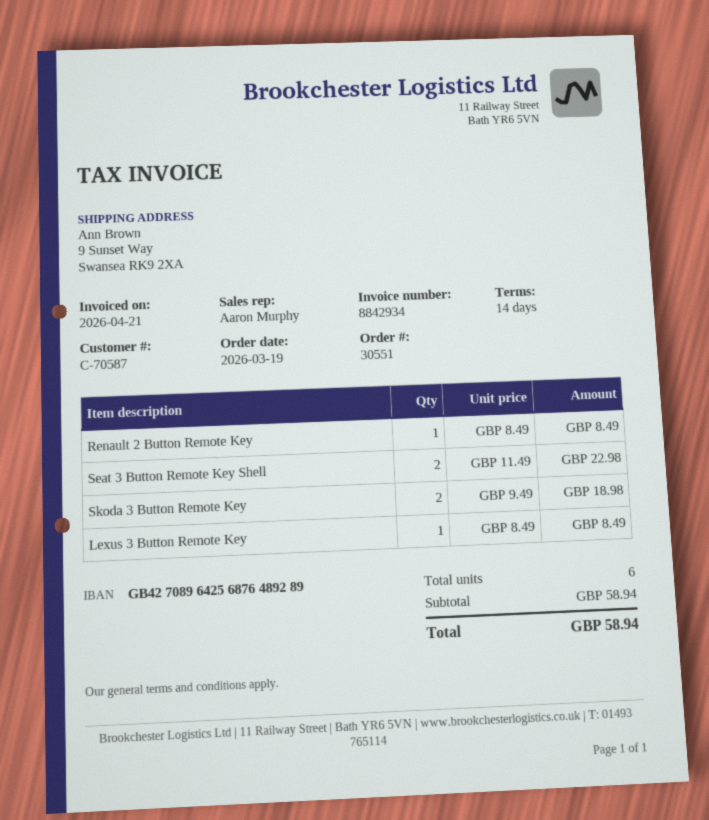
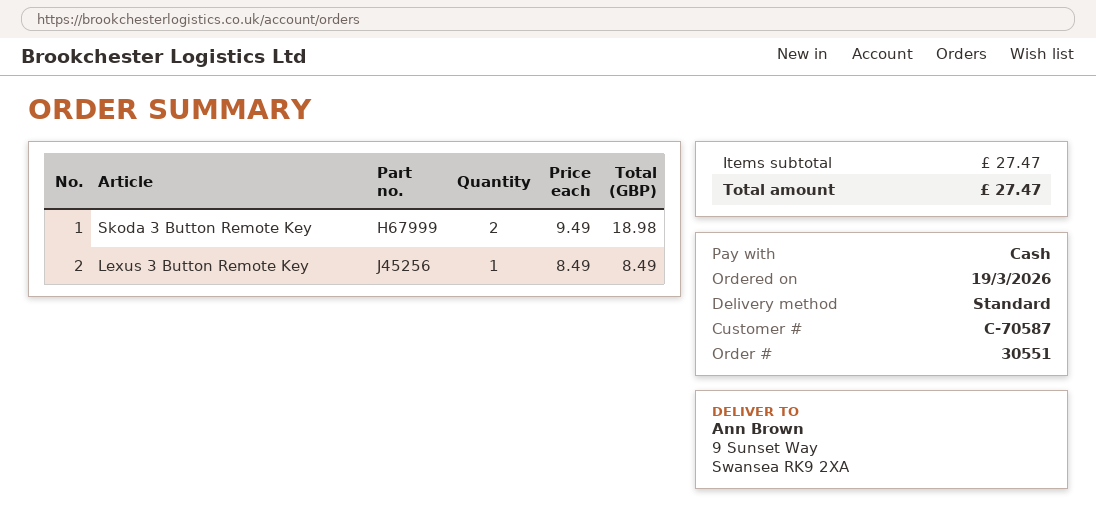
Renault 2 Button Remote Key: 1 x 8.49 = 8.49 -> none
Seat 3 Button Remote Key Shell: 2 x 11.49 = 22.98 -> none
subtotal: 58.94 -> 27.47
total: 58.94 -> 27.47

